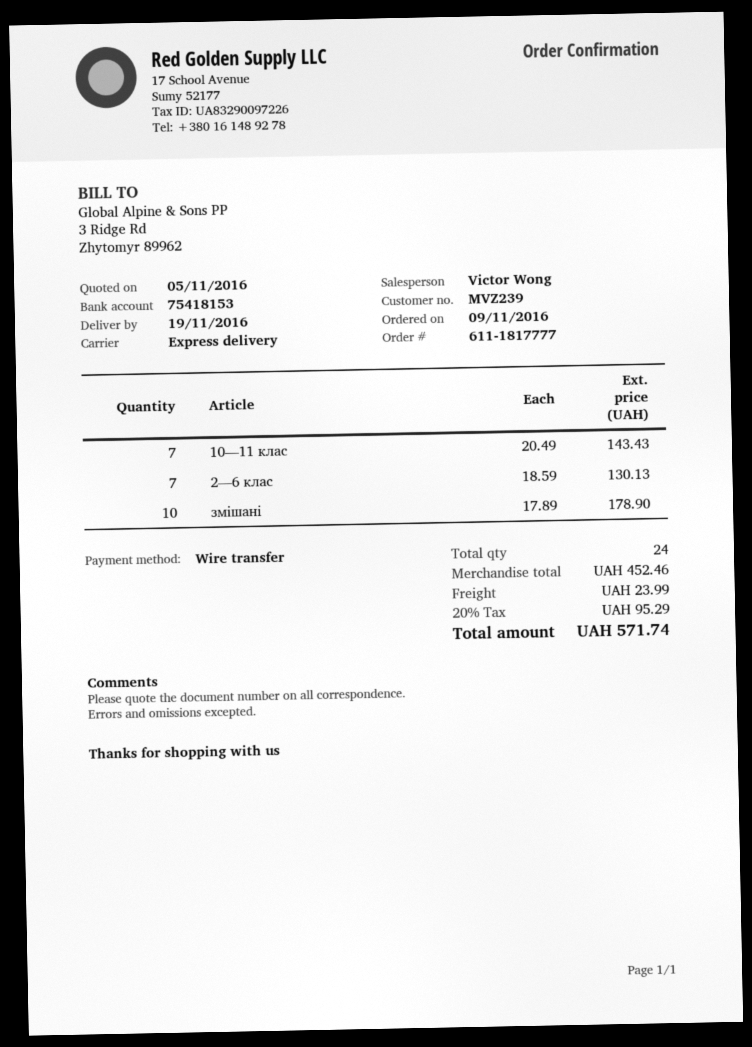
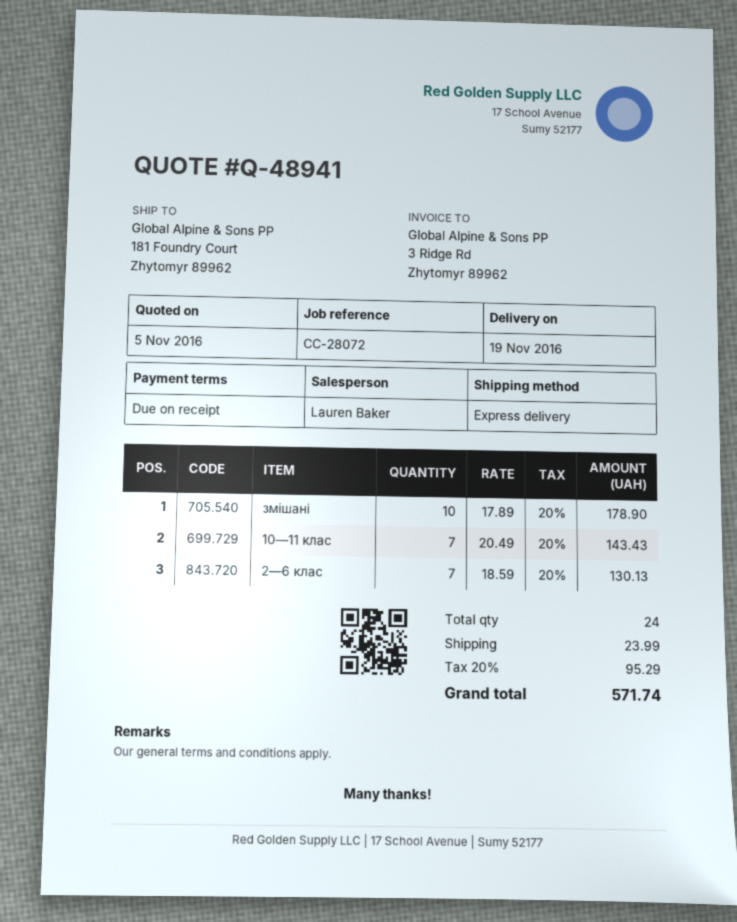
sales rep: Victor Wong -> Lauren Baker

